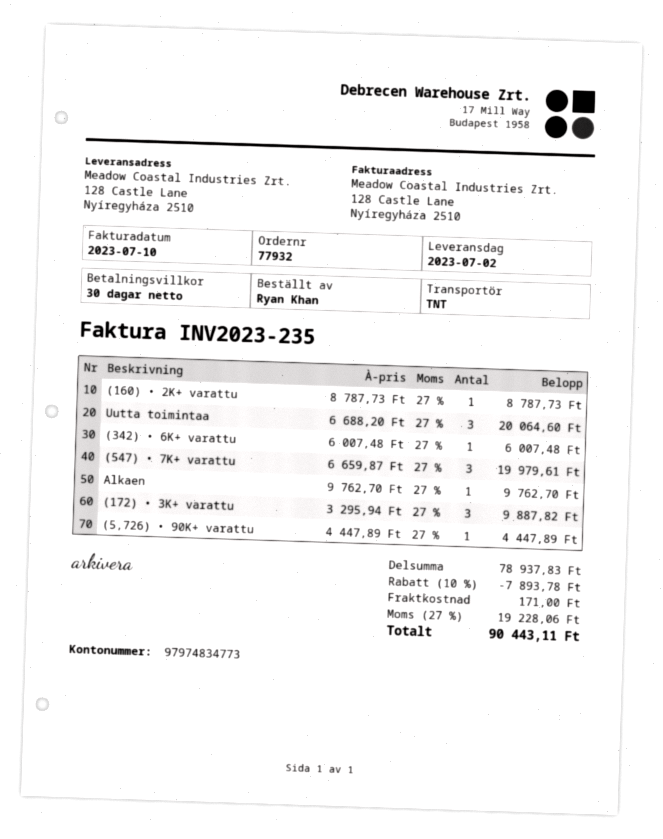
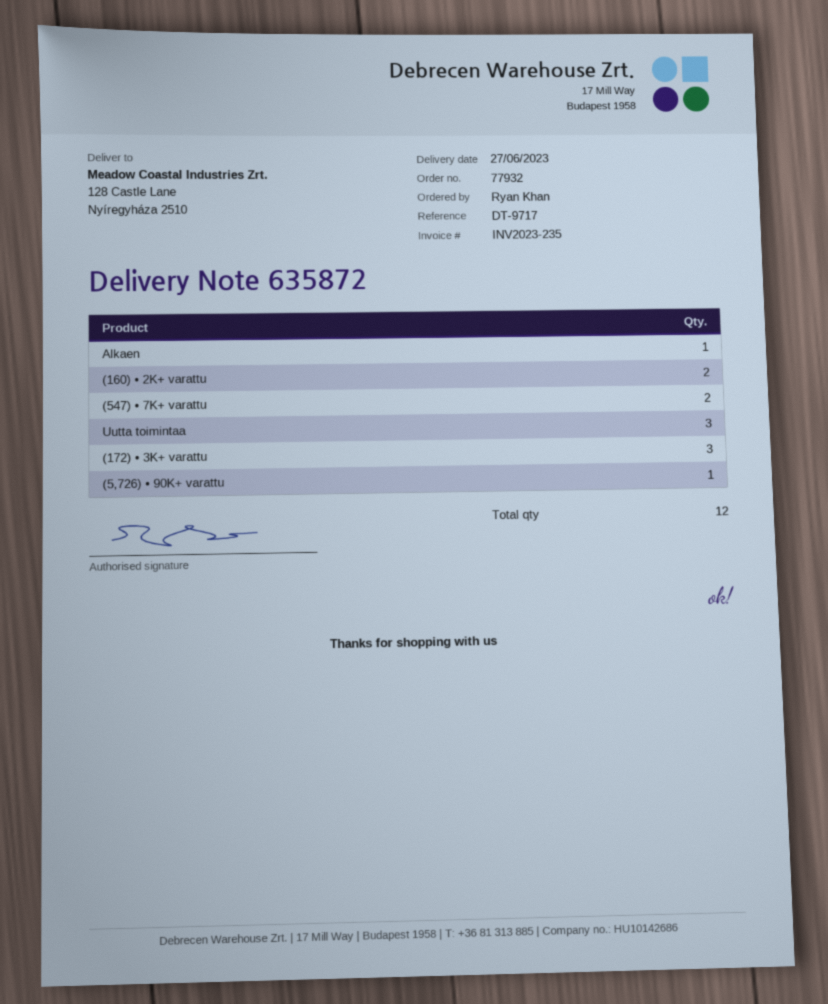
delivery date: 2023-07-02 -> 2023-06-27
(160) • 2K+ varattu: 1 -> 2
(342) • 6K+ varattu: 1 -> none
(547) • 7K+ varattu: 3 -> 2

